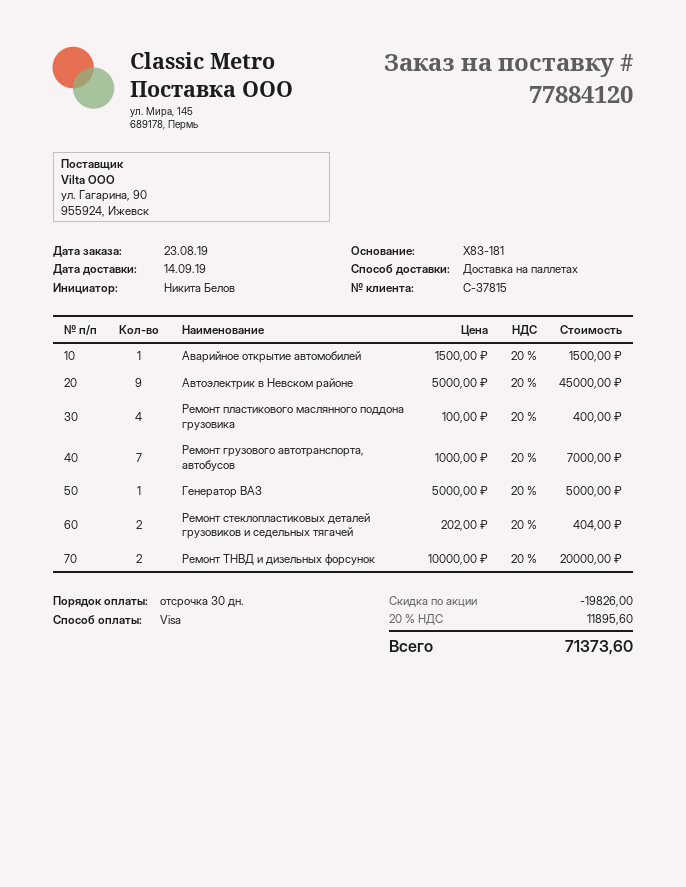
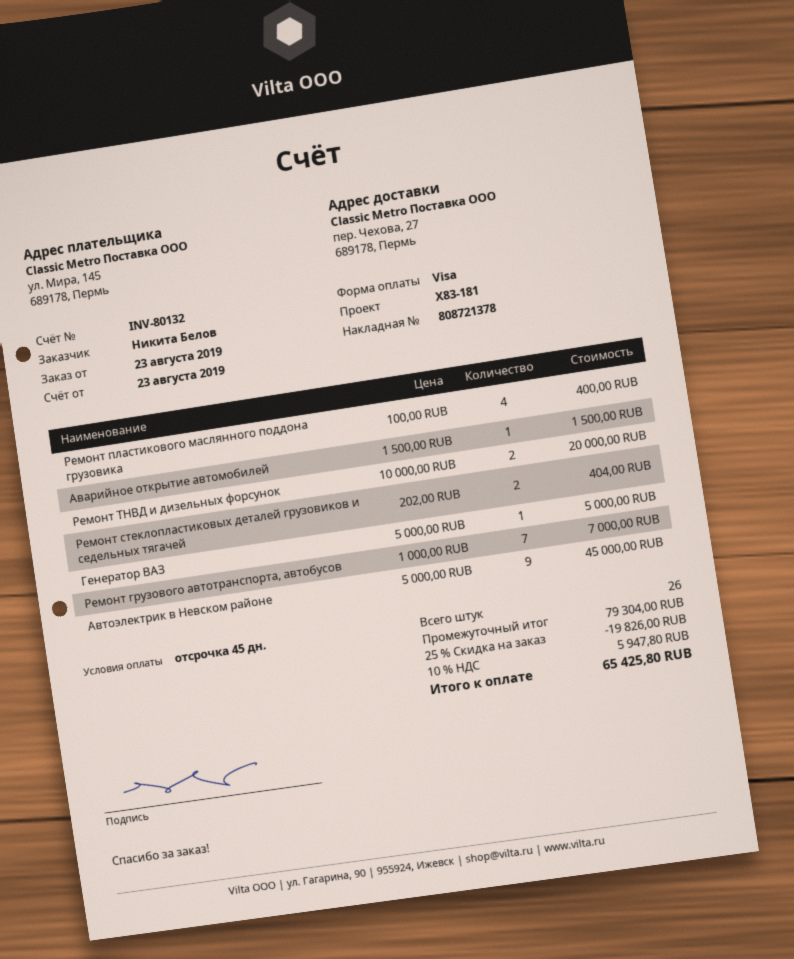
payment terms: 30 days -> 45 days
tax: 20% = 11895.60 -> 10% = 5947.80
total: 71373.60 -> 65425.80

